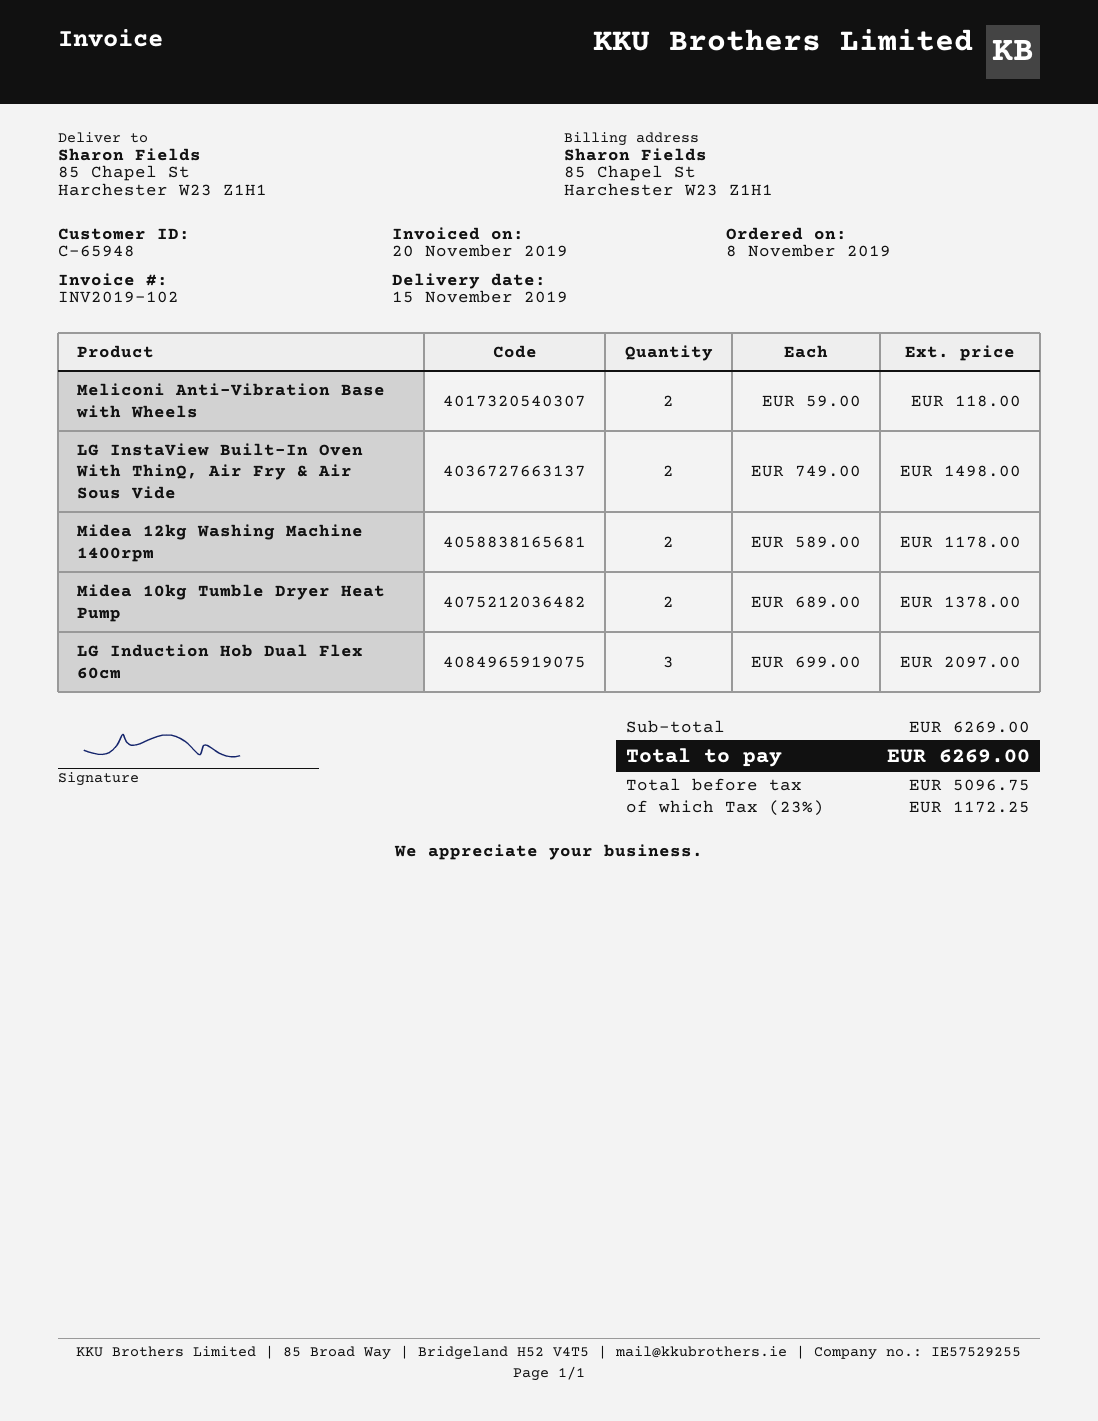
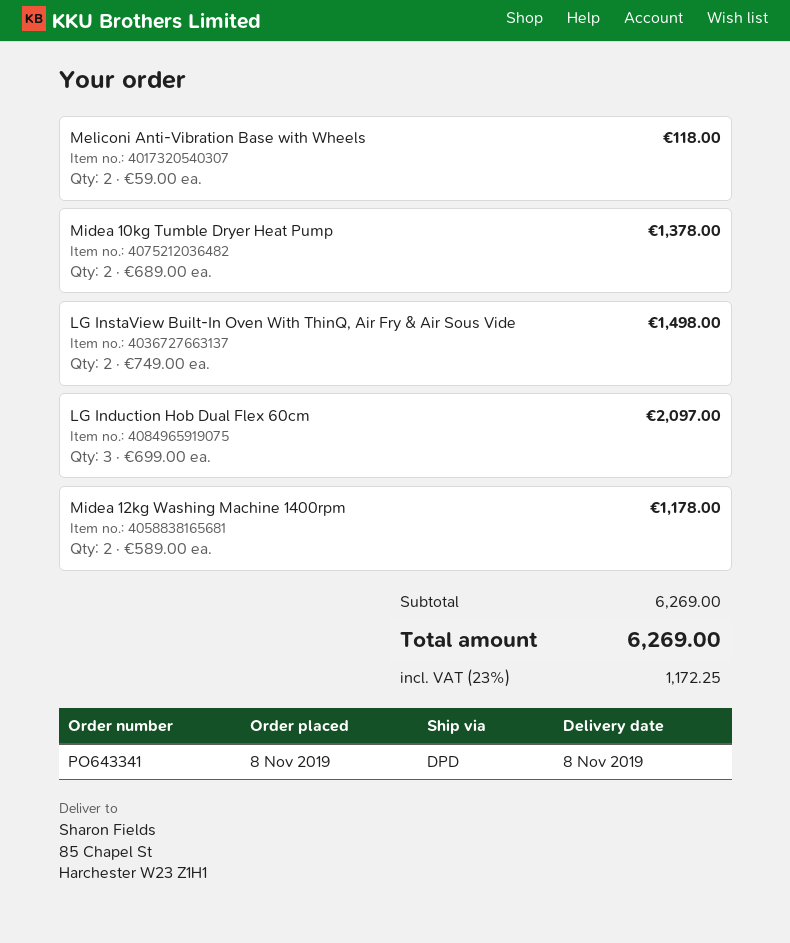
delivery date: 2019-11-15 -> 2019-11-08

